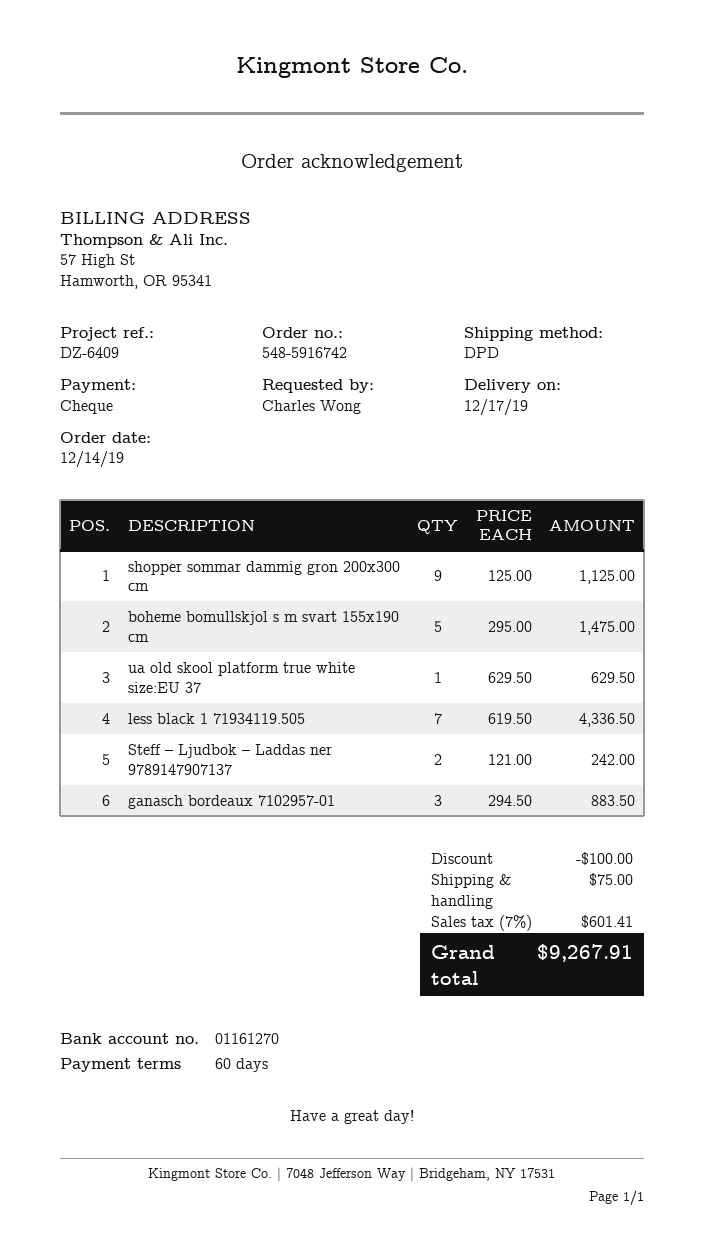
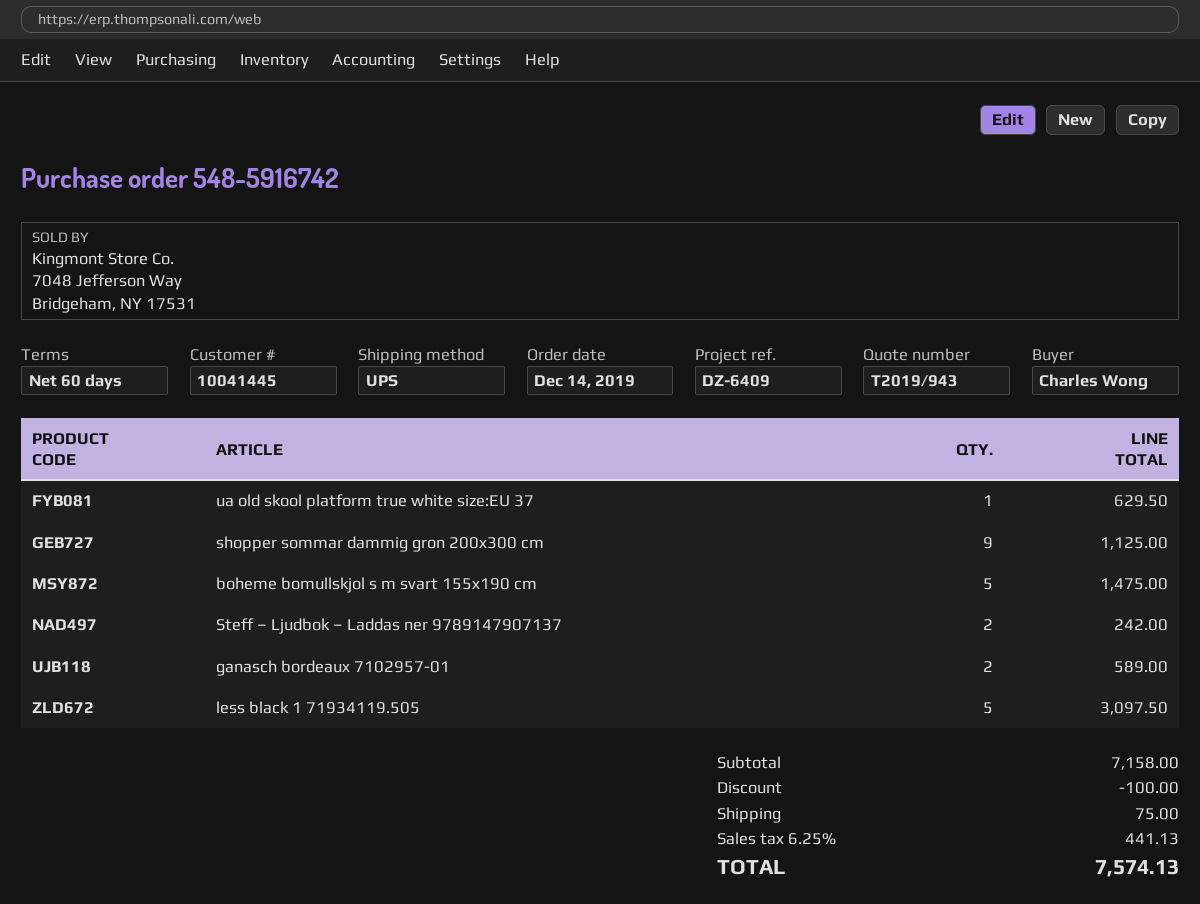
shipping method: DPD -> UPS
less black 1 71934119.505: 7 for 4336.50 -> 5 for 3097.50
ganasch bordeaux 7102957-01: 3 for 883.50 -> 2 for 589.00
tax: 7% = 601.41 -> 6.25% = 441.13
total: 9267.91 -> 7574.13

